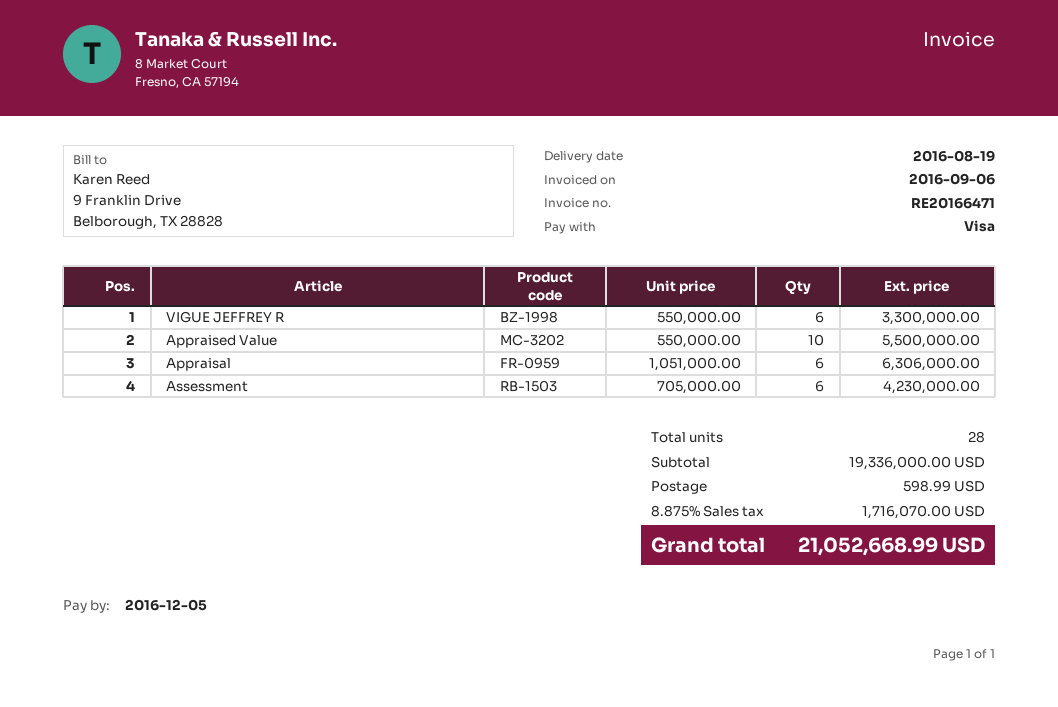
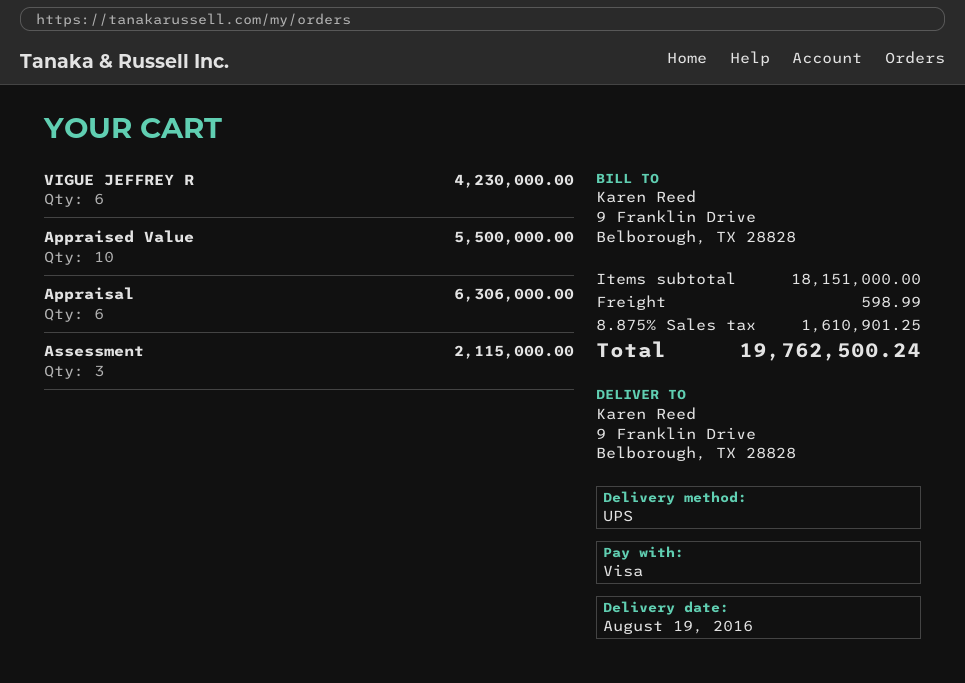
VIGUE JEFFREY R: 6 for 3300000.00 -> 6 for 4230000.00
Assessment: 6 for 4230000.00 -> 3 for 2115000.00
subtotal: 19336000.00 -> 18151000.00
tax: 8.875% = 1716070.00 -> 8.875% = 1610901.25
total: 21052668.99 -> 19762500.24

